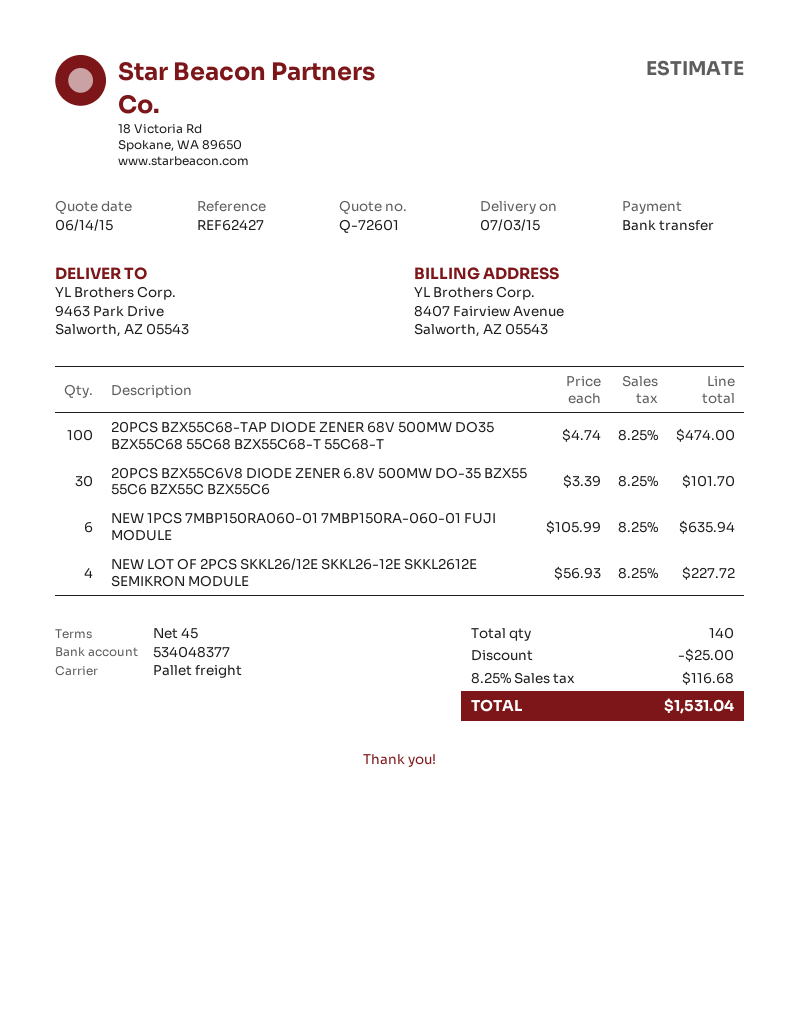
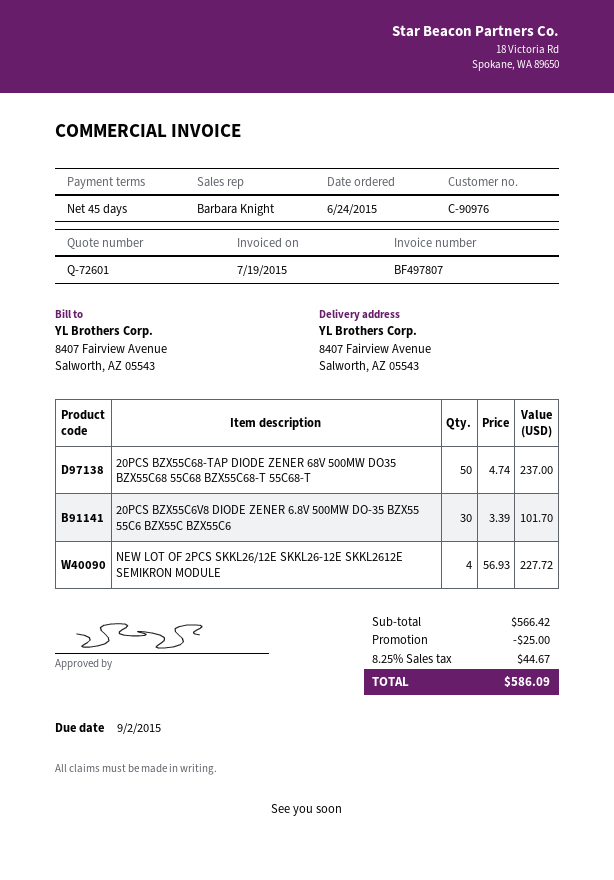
ship to: 9463 Park Drive, Salworth, AZ 05543 -> 8407 Fairview Avenue, Salworth, AZ 05543
20PCS BZX55C68-TAP DIODE ZENER 68V 500MW DO35 BZX55C68 55C68 BZX55C68-T 55C68-T: 100 x 4.74 = 474.00 -> 50 x 4.74 = 237.00
NEW 1PCS 7MBP150RA060-01 7MBP150RA-060-01 FUJI MODULE: 6 x 105.99 = 635.94 -> none
tax: 8.25% = 116.68 -> 8.25% = 44.67
total: 1531.04 -> 586.09

